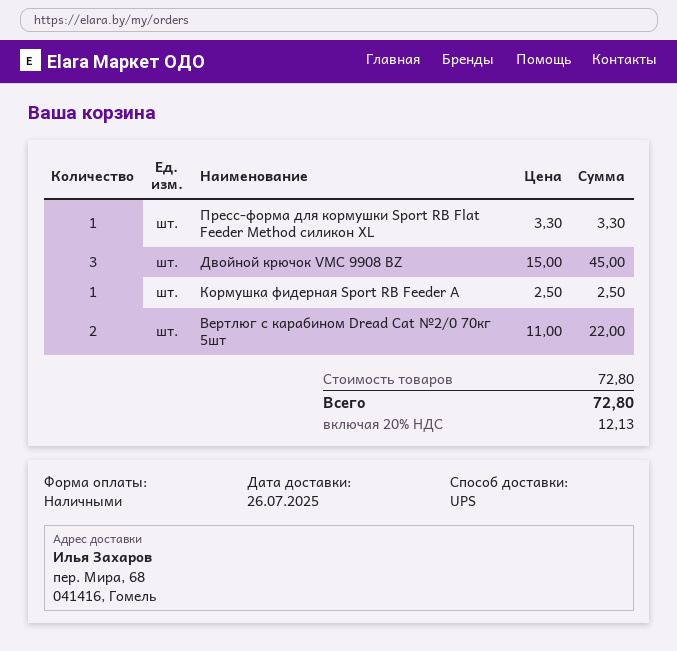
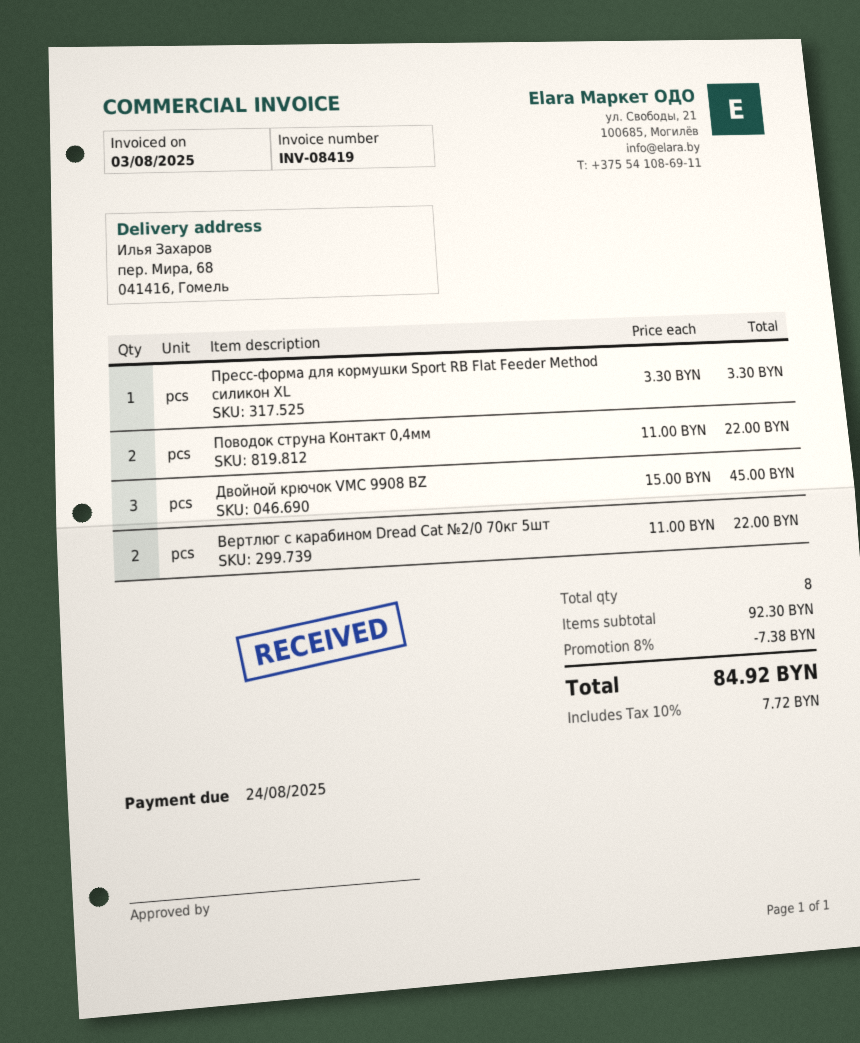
Кормушка фидерная Sport RB Feeder A: 1 x 2.50 = 2.50 -> none
Поводок струна Контакт 0,4мм: none -> 2 x 11.00 = 22.00
subtotal: 72.80 -> 92.30
discount: none -> 8% = 7.38
tax: 20% = 12.13 -> 10% = 7.72
total: 72.80 -> 84.92

